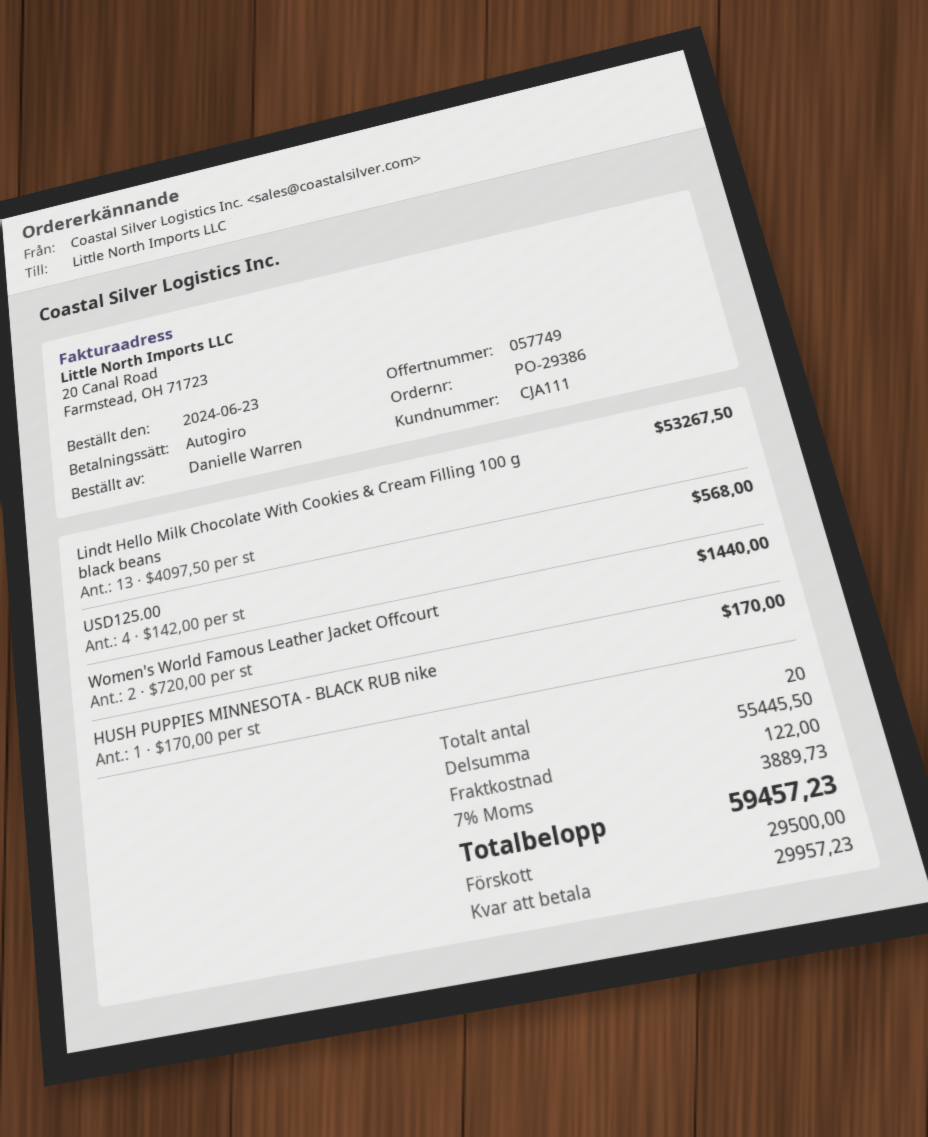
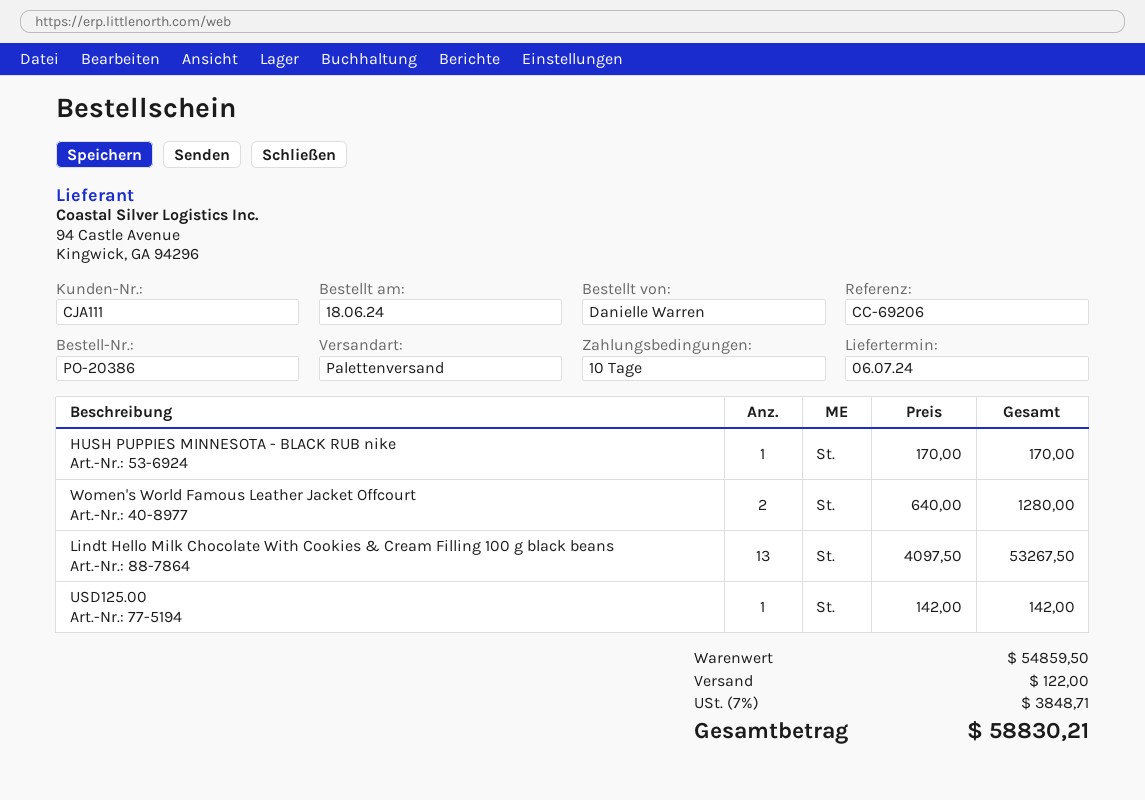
order number: PO-29386 -> PO-20386
order date: 2024-06-23 -> 2024-06-18
USD125.00: 4 x 142.00 = 568.00 -> 1 x 142.00 = 142.00
Women's World Famous Leather Jacket Offcourt: 2 x 720.00 = 1440.00 -> 2 x 640.00 = 1280.00
subtotal: 55445.50 -> 54859.50
tax: 7% = 3889.73 -> 7% = 3848.71
total: 59457.23 -> 58830.21

